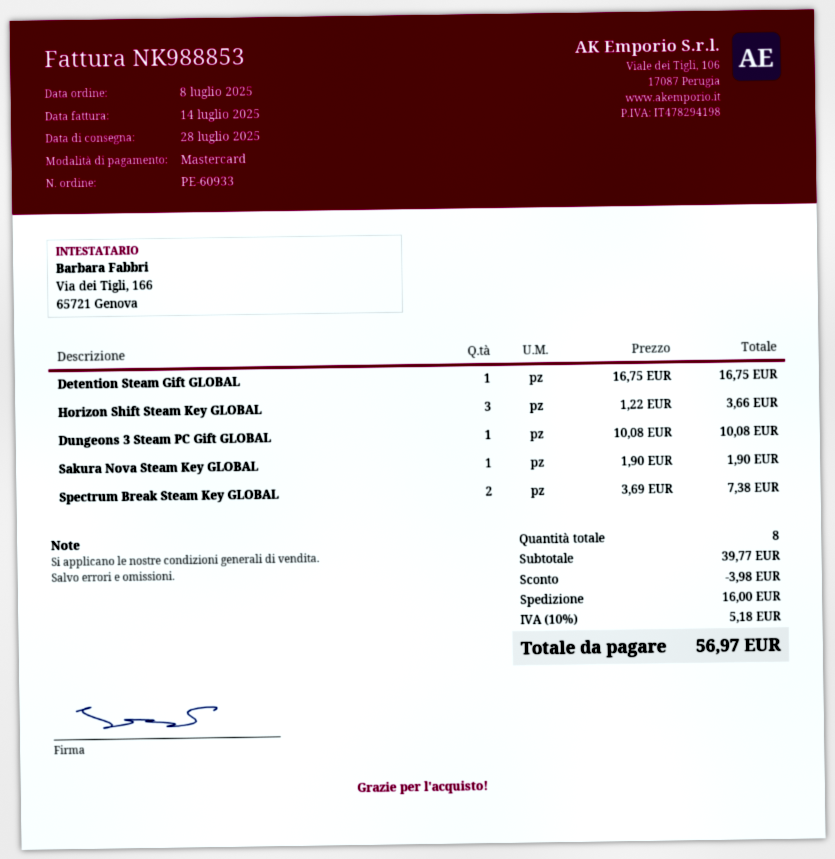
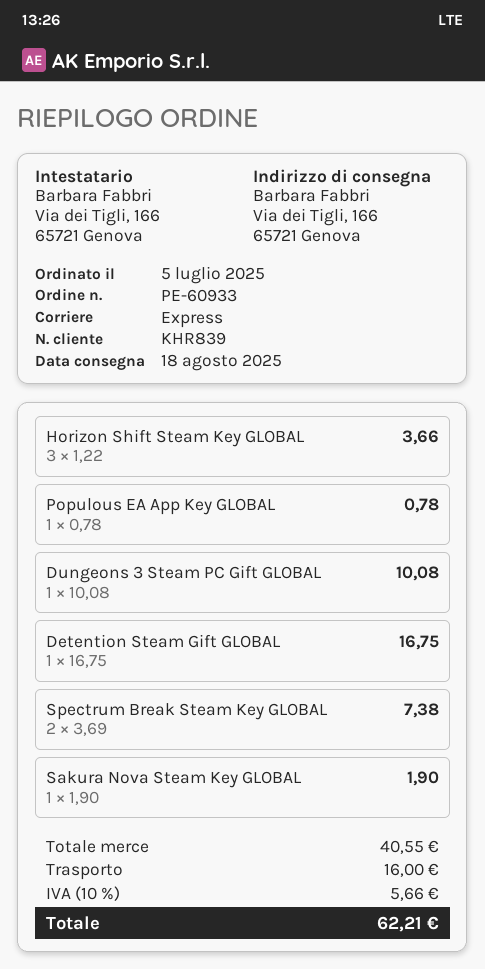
order date: 2025-07-08 -> 2025-07-05
delivery date: 2025-07-28 -> 2025-08-18
Populous EA App Key GLOBAL: none -> 1 x 0.78 = 0.78
subtotal: 39.77 -> 40.55
discount: 3.98 -> none
tax: 10% = 5.18 -> 10% = 5.66
total: 56.97 -> 62.21

